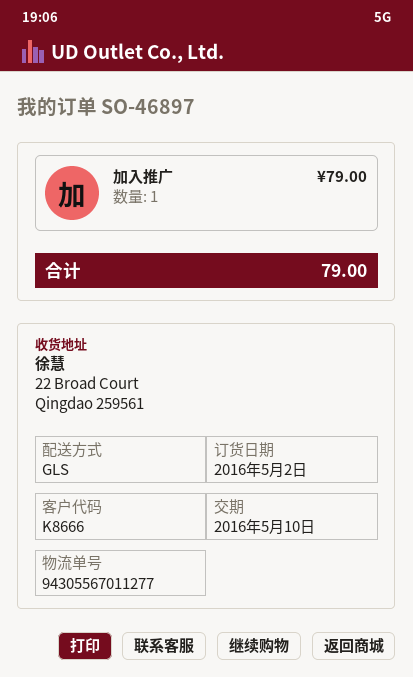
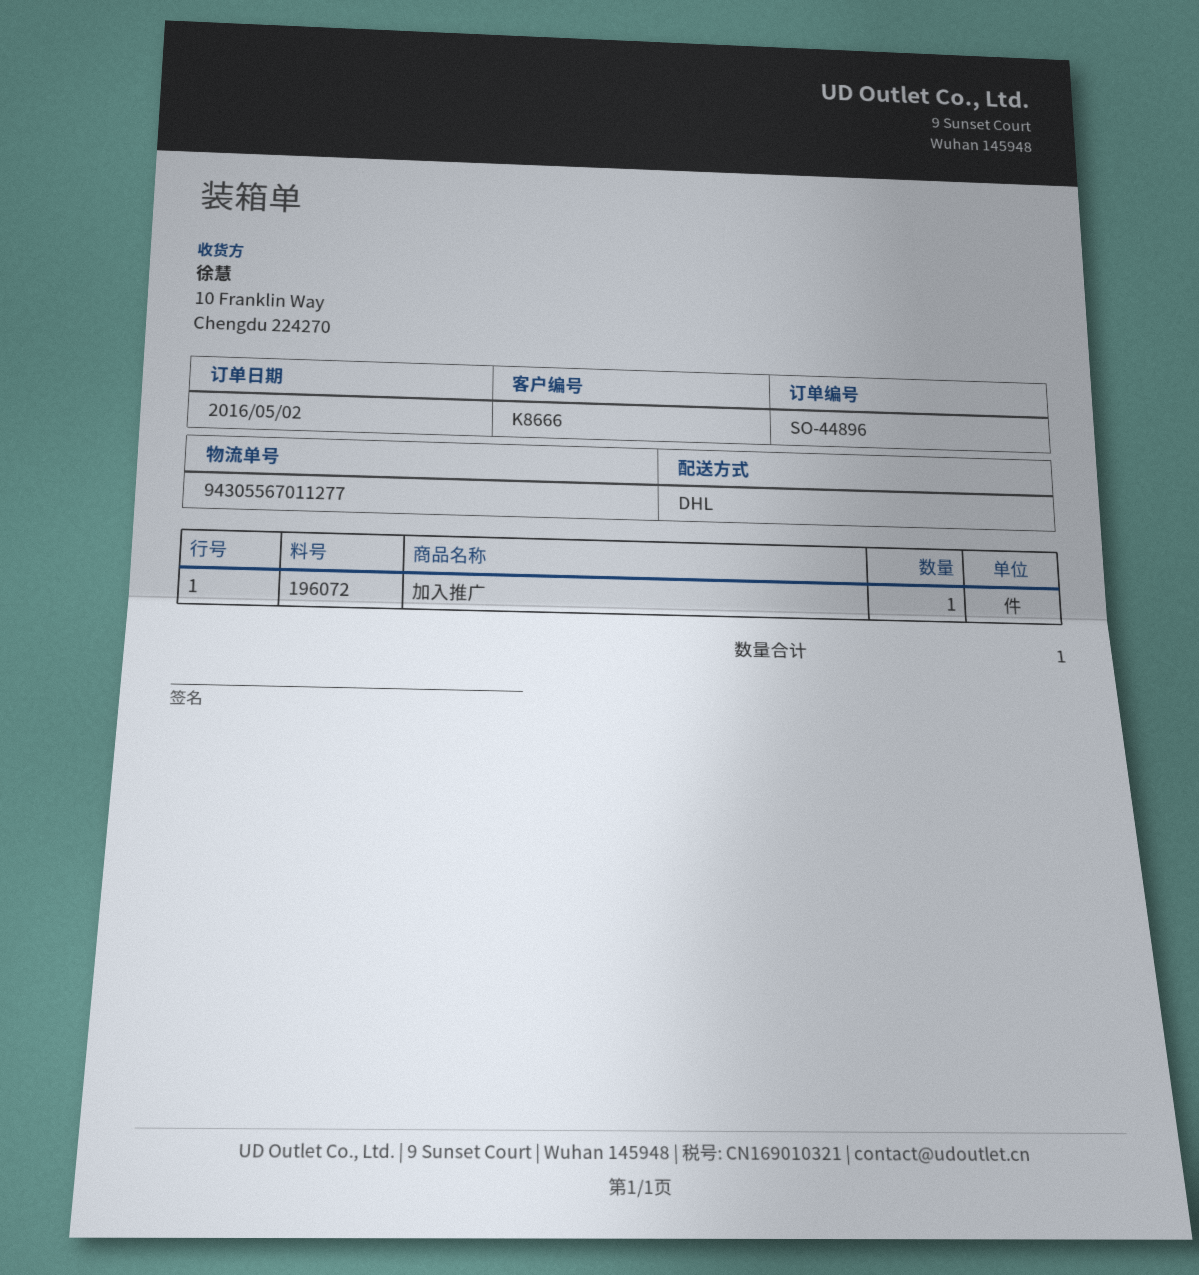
order number: SO-46897 -> SO-44896
shipping method: GLS -> DHL
ship to: 22 Broad Court, Qingdao 259561 -> 10 Franklin Way, Chengdu 224270

